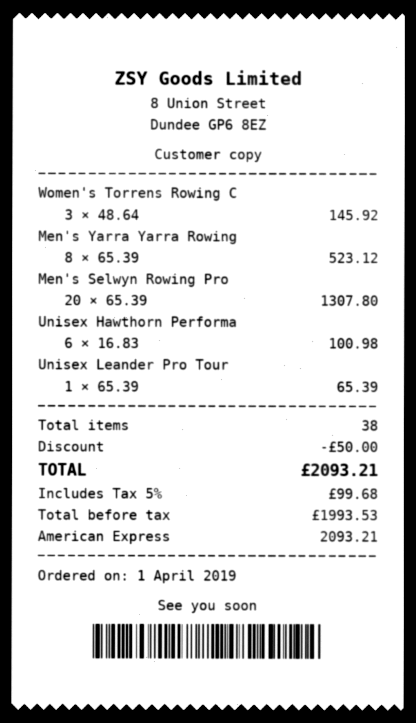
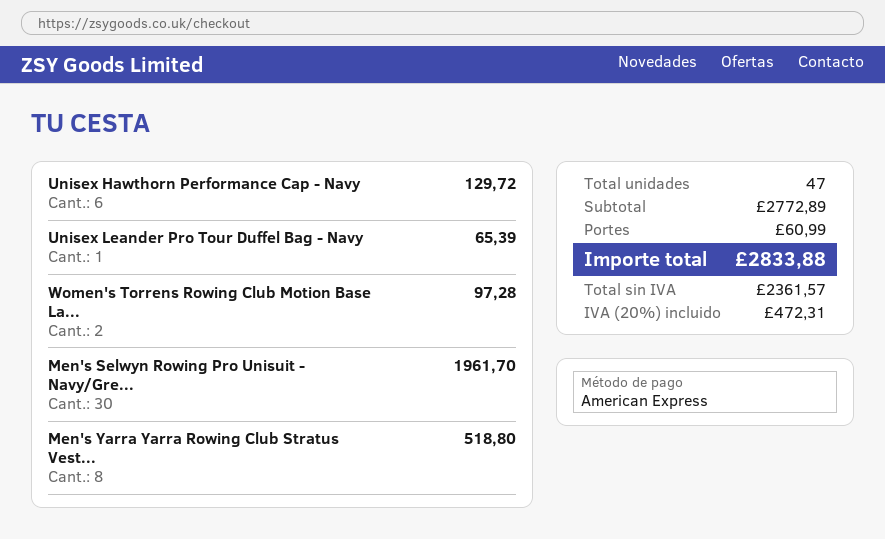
Women's Torrens Rowing C: 3 for 145.92 -> 2 for 97.28
Men's Yarra Yarra Rowing: 8 for 523.12 -> 8 for 518.80
Men's Selwyn Rowing Pro: 20 for 1307.80 -> 30 for 1961.70
Unisex Hawthorn Performa: 6 for 100.98 -> 6 for 129.72
total quantity: 38 -> 47
discount: 50.00 -> none
shipping: none -> 60.99
net: 1993.53 -> 2361.57
tax: 5% = 99.68 -> 20% = 472.31
total: 2093.21 -> 2833.88

